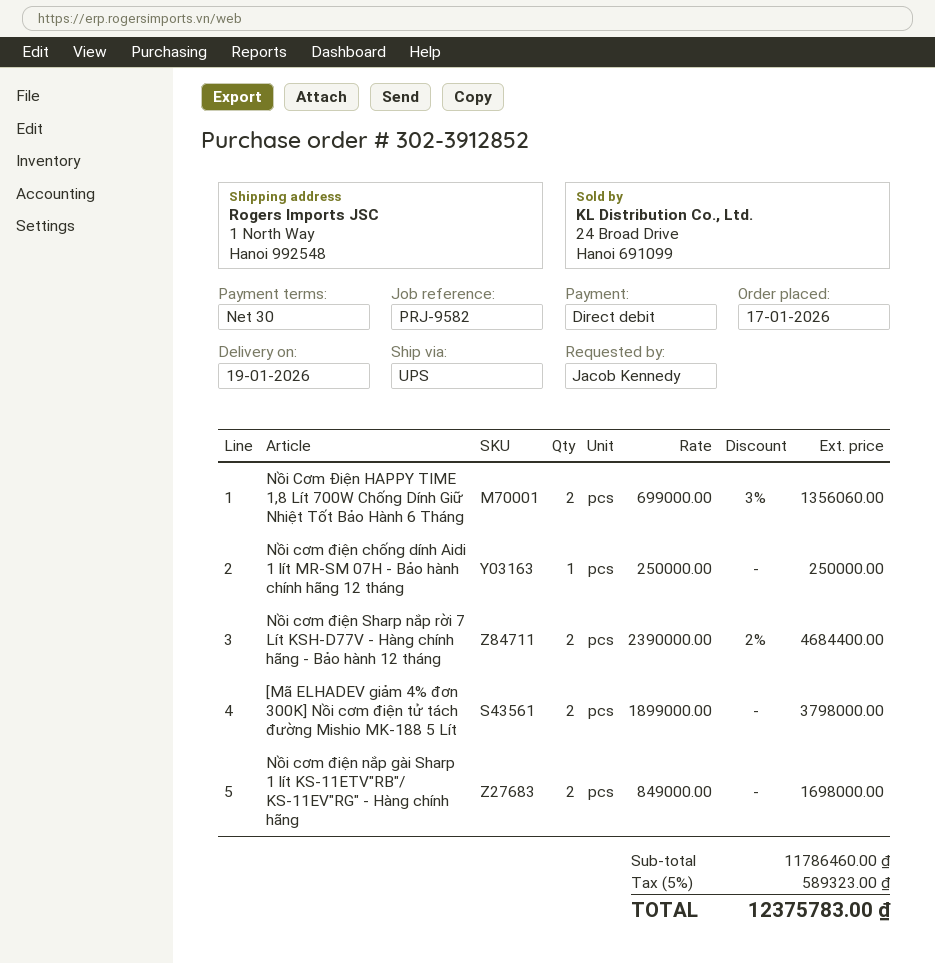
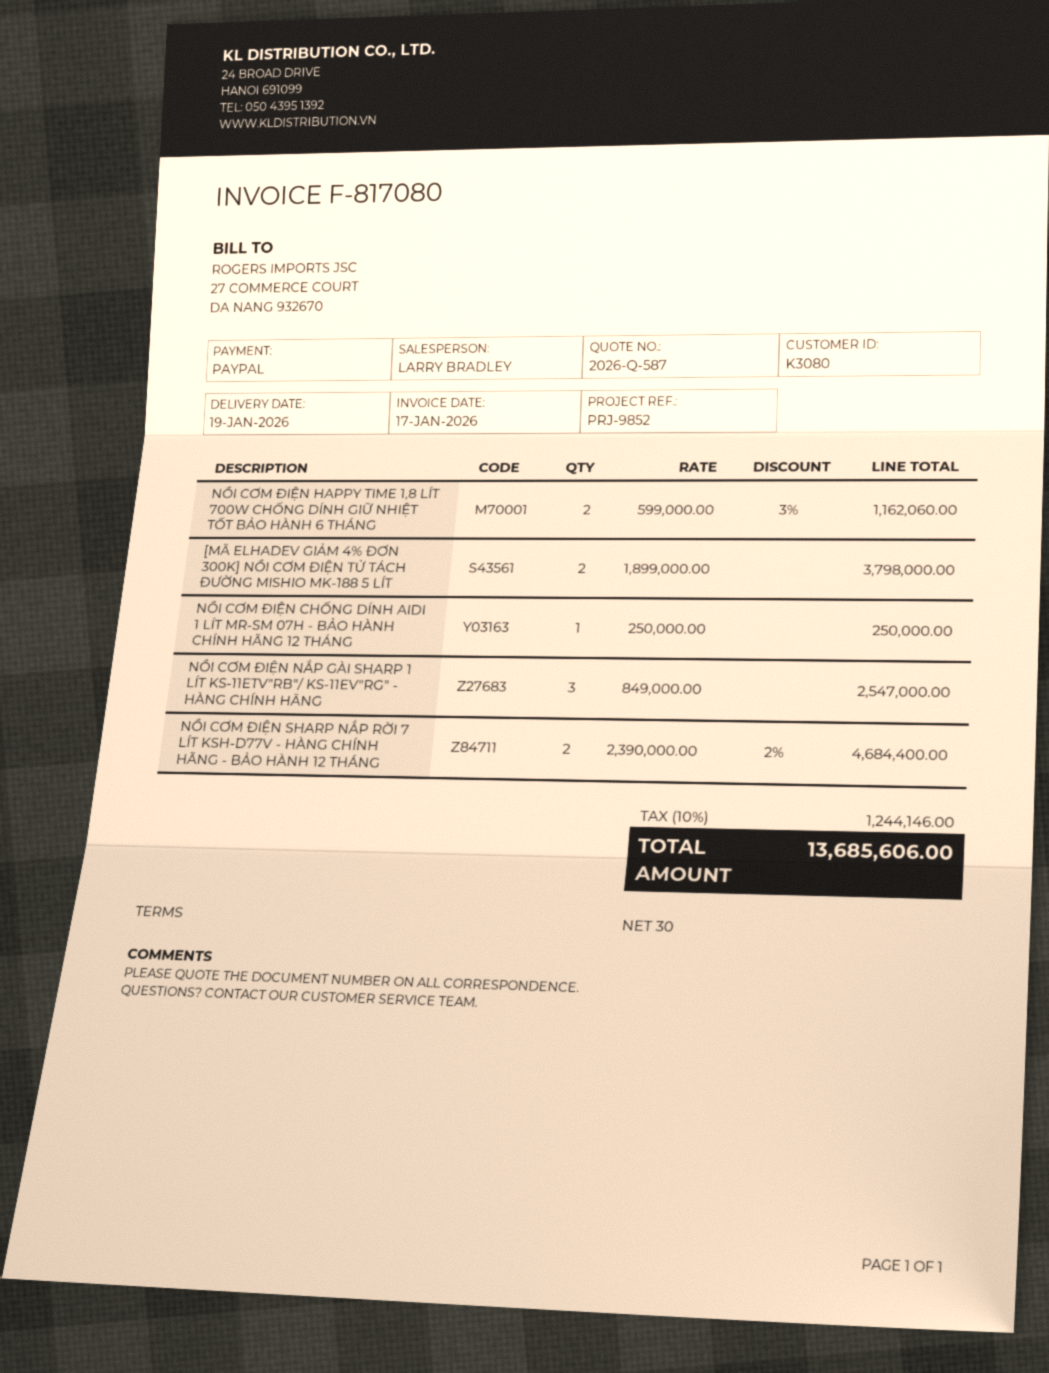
reference: PRJ-9582 -> PRJ-9852
payment method: direct debit -> PayPal
Nồi Cơm Điện HAPPY TIME 1,8 Lít 700W Chống Dính Giữ Nhiệt Tốt Bảo Hành 6 Tháng: 2 x 699000.00 - 3% = 1356060.00 -> 2 x 599000.00 - 3% = 1162060.00
Nồi cơm điện nắp gài Sharp 1 lít KS-11ETV"RB"/ KS-11EV"RG" - Hàng chính hãng: 2 x 849000.00 = 1698000.00 -> 3 x 849000.00 = 2547000.00
tax: 5% = 589323.00 -> 10% = 1244146.00
total: 12375783.00 -> 13685606.00

